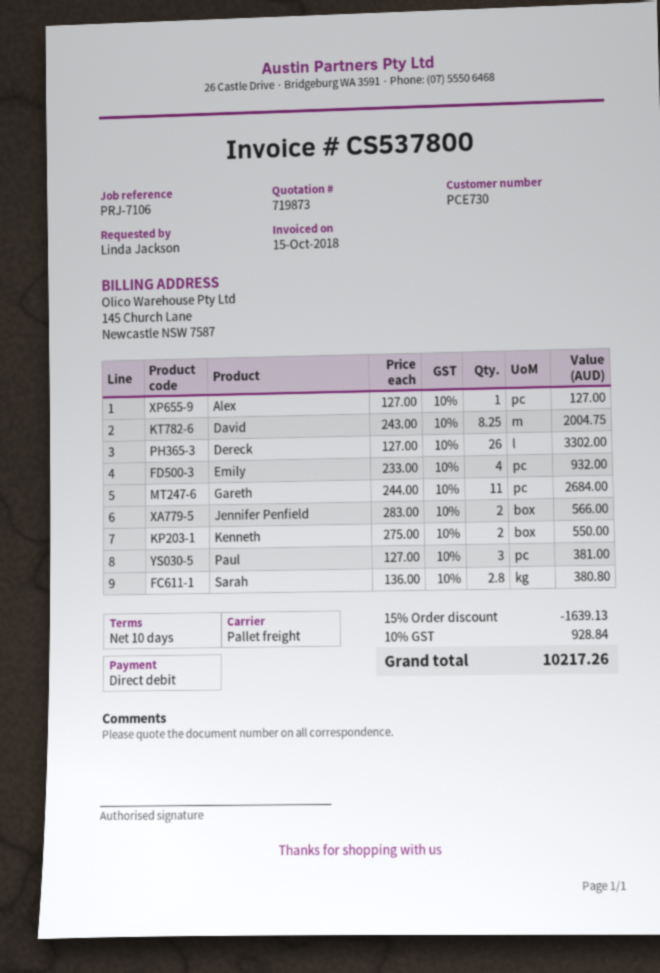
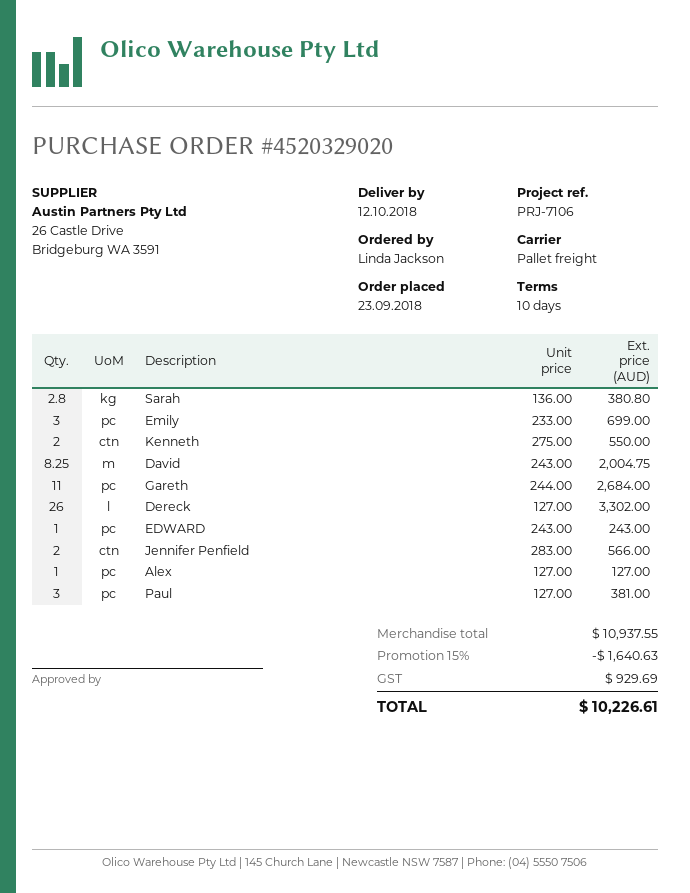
Emily: 4 x 233.00 = 932.00 -> 3 x 233.00 = 699.00
EDWARD: none -> 1 x 243.00 = 243.00
discount: 15% = 1639.13 -> 15% = 1640.63
tax: 928.84 -> 929.69
total: 10217.26 -> 10226.61

